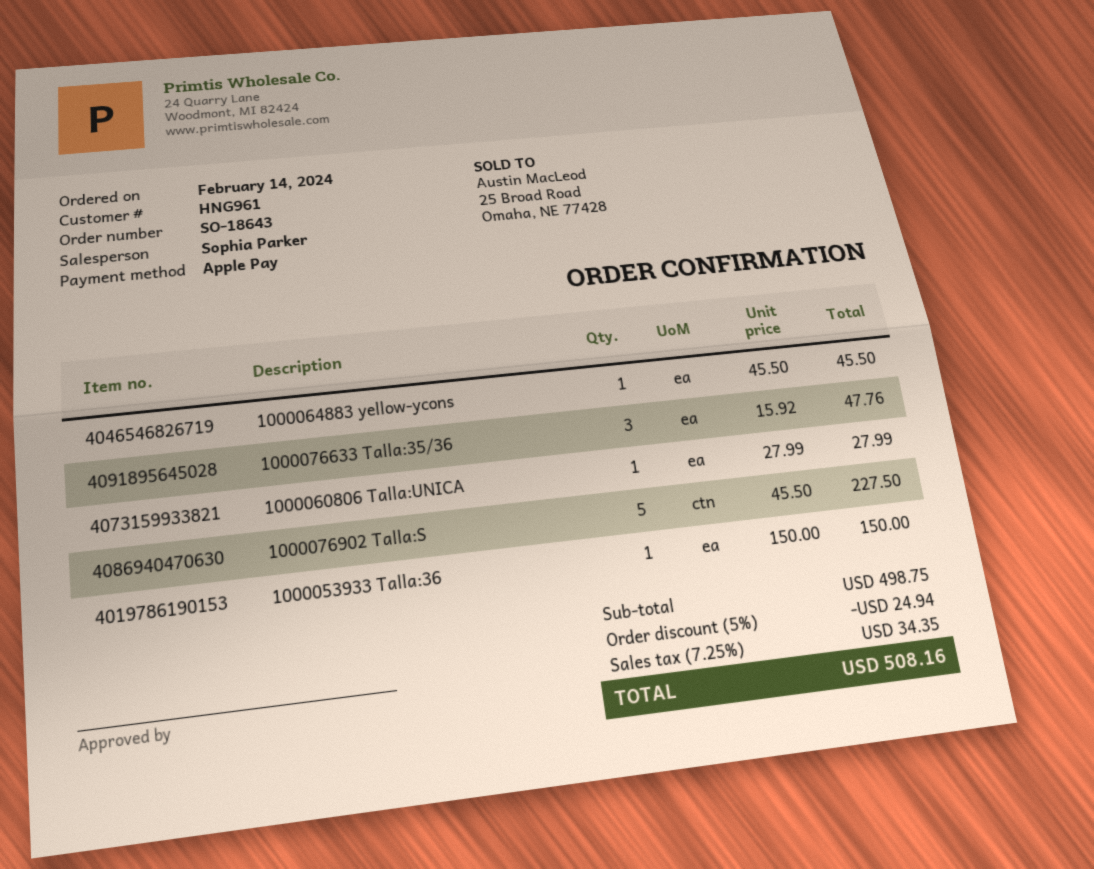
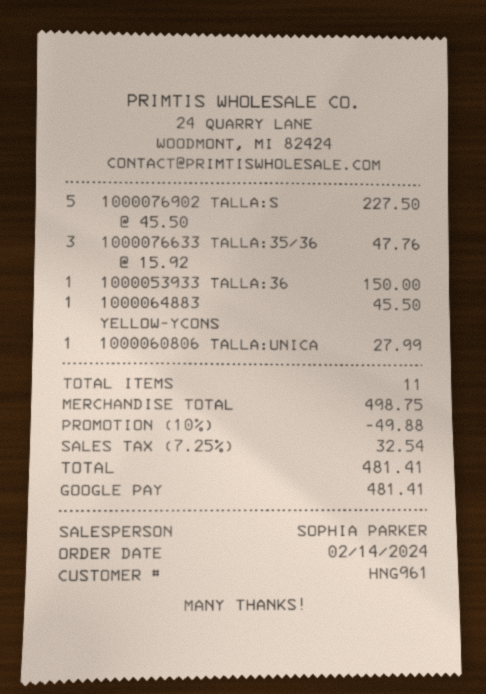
payment method: Apple Pay -> Google Pay
discount: 5% = 24.94 -> 10% = 49.88
tax: 7.25% = 34.35 -> 7.25% = 32.54
total: 508.16 -> 481.41

